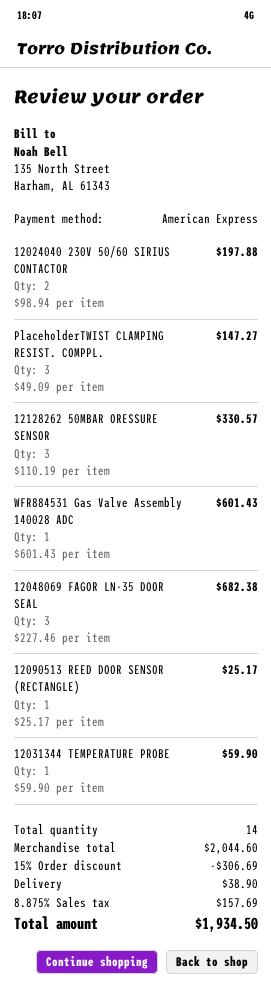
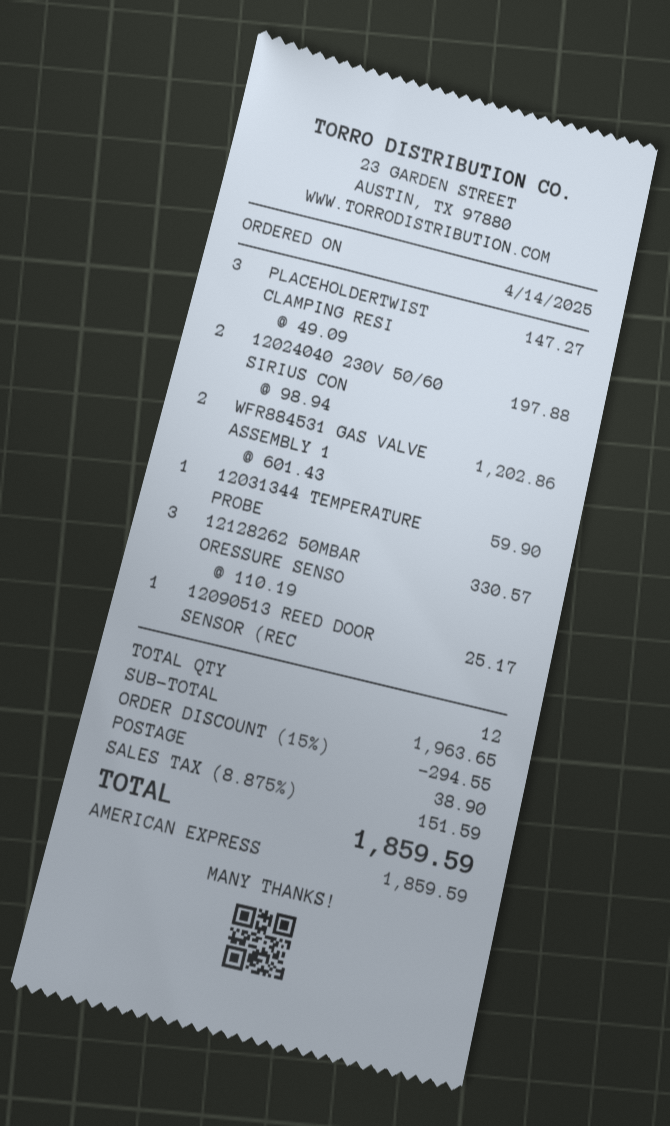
WFR884531 Gas Valve Assembly 140028 ADC: 1 x 601.43 = 601.43 -> 2 x 601.43 = 1202.86
12048069 FAGOR LN-35 DOOR SEAL: 3 x 227.46 = 682.38 -> none
total quantity: 14 -> 12
subtotal: 2044.60 -> 1963.65
discount: 15% = 306.69 -> 15% = 294.55
tax: 8.875% = 157.69 -> 8.875% = 151.59
total: 1934.50 -> 1859.59

